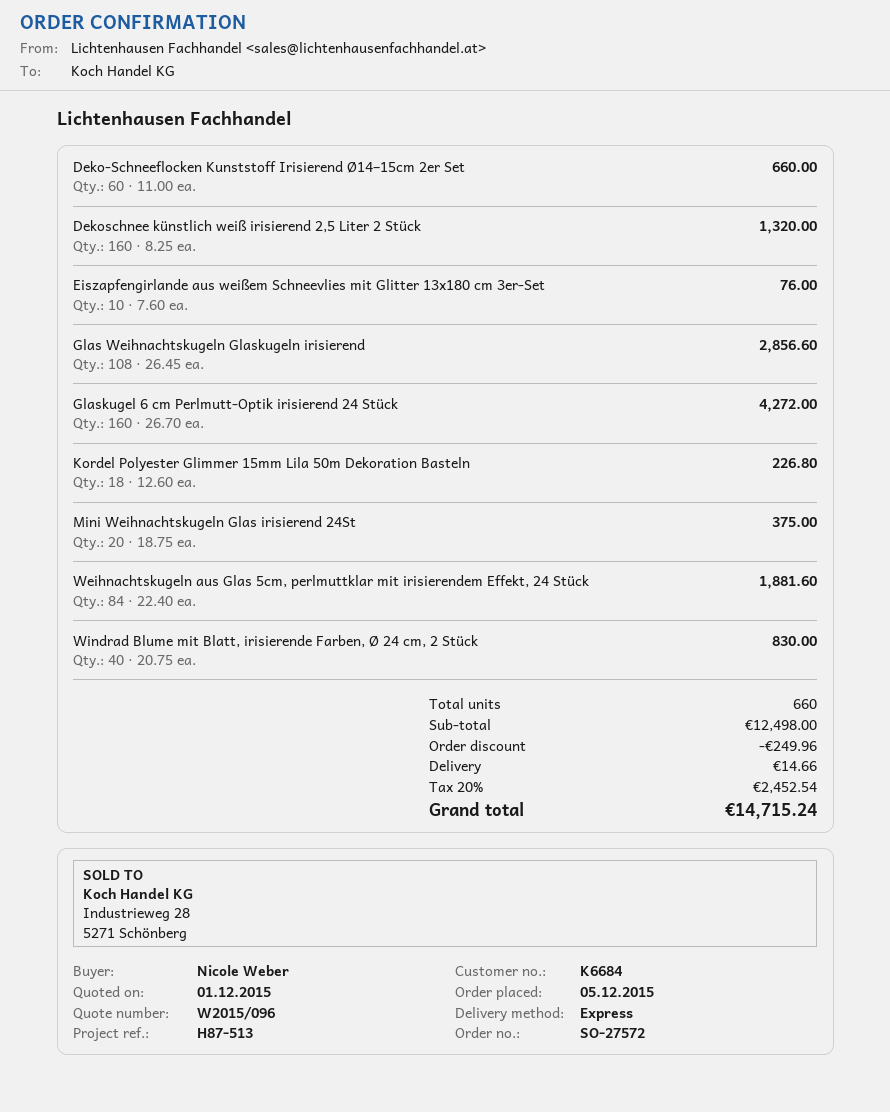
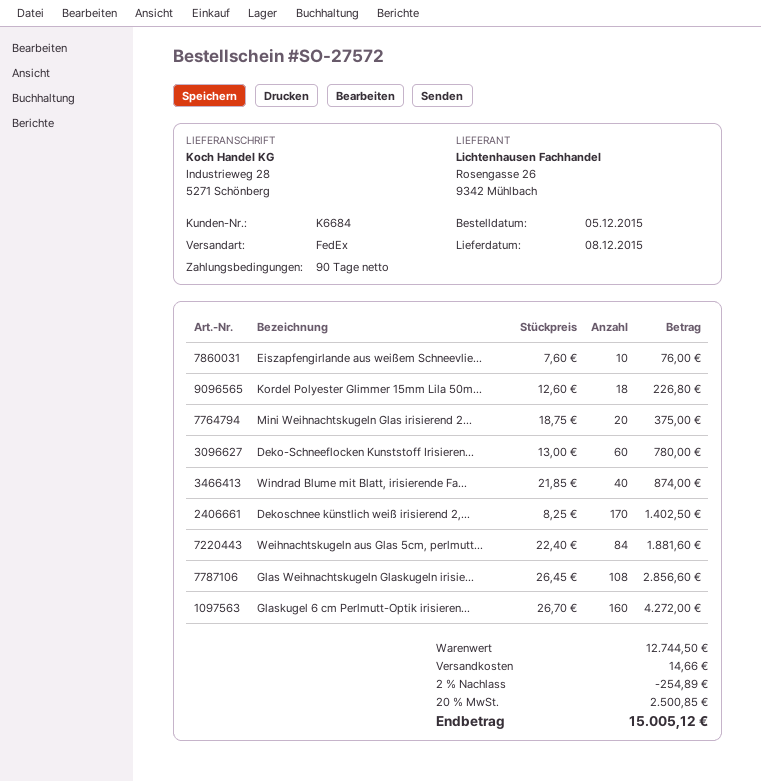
shipping method: express -> FedEx
Deko-Schneeflocken Kunststoff Irisierend Ø14–15cm 2er Set: 60 x 11.00 = 660.00 -> 60 x 13.00 = 780.00
Dekoschnee künstlich weiß irisierend 2,5 Liter 2 Stück: 160 x 8.25 = 1320.00 -> 170 x 8.25 = 1402.50
Windrad Blume mit Blatt, irisierende Farben, Ø 24 cm, 2 Stück: 40 x 20.75 = 830.00 -> 40 x 21.85 = 874.00
subtotal: 12498.00 -> 12744.50
discount: 249.96 -> 254.89
tax: 20% = 2452.54 -> 20% = 2500.85
total: 14715.24 -> 15005.12

